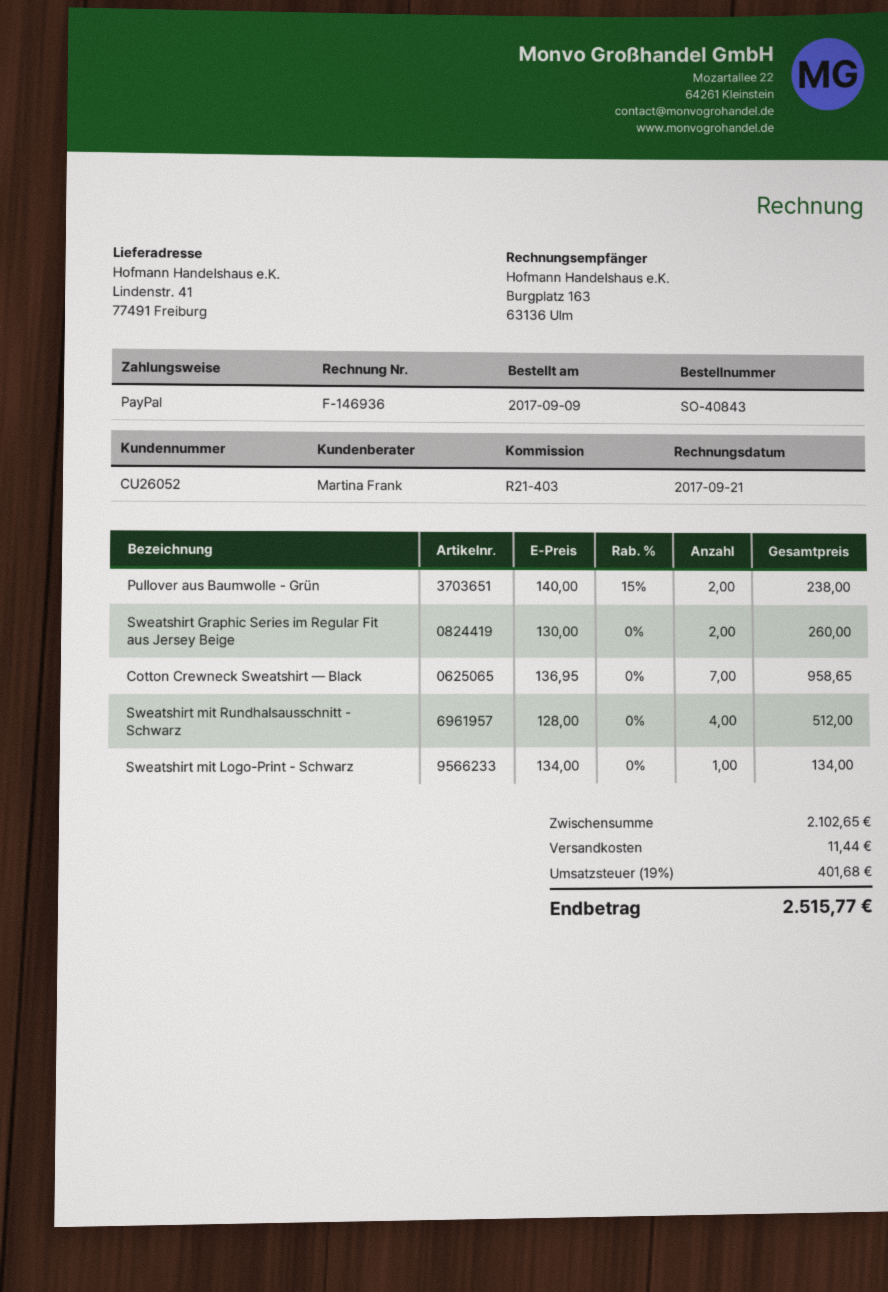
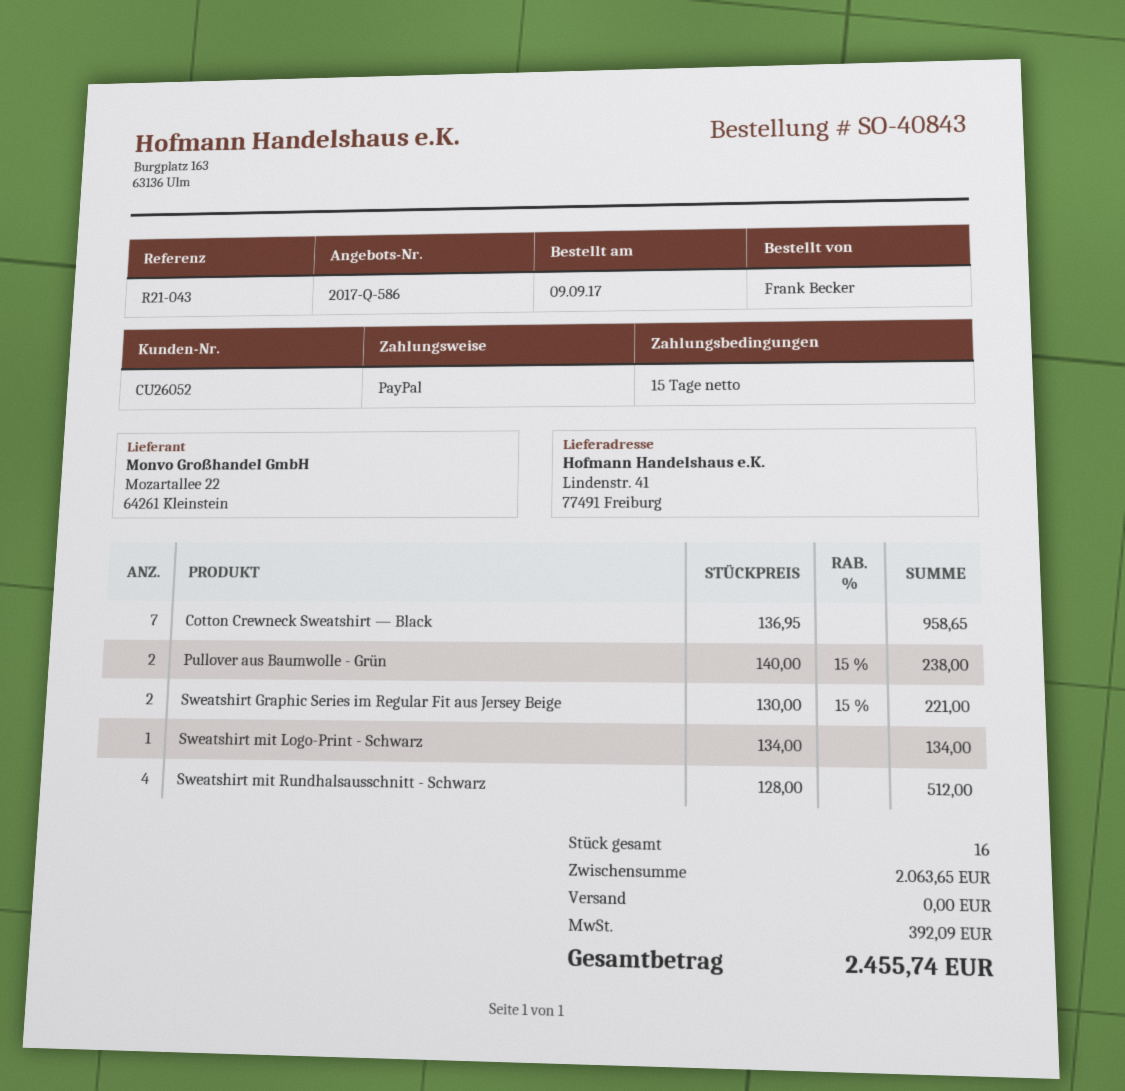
reference: R21-403 -> R21-043
Sweatshirt Graphic Series im Regular Fit aus Jersey Beige: 2 x 130.00 = 260.00 -> 2 x 130.00 - 15% = 221.00
subtotal: 2102.65 -> 2063.65
shipping: 11.44 -> 0.00
tax: 401.68 -> 392.09
total: 2515.77 -> 2455.74

